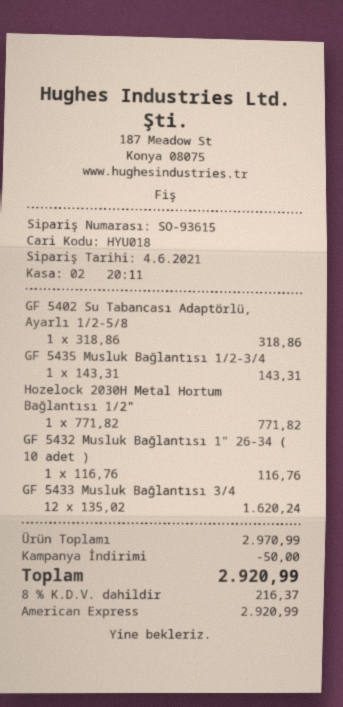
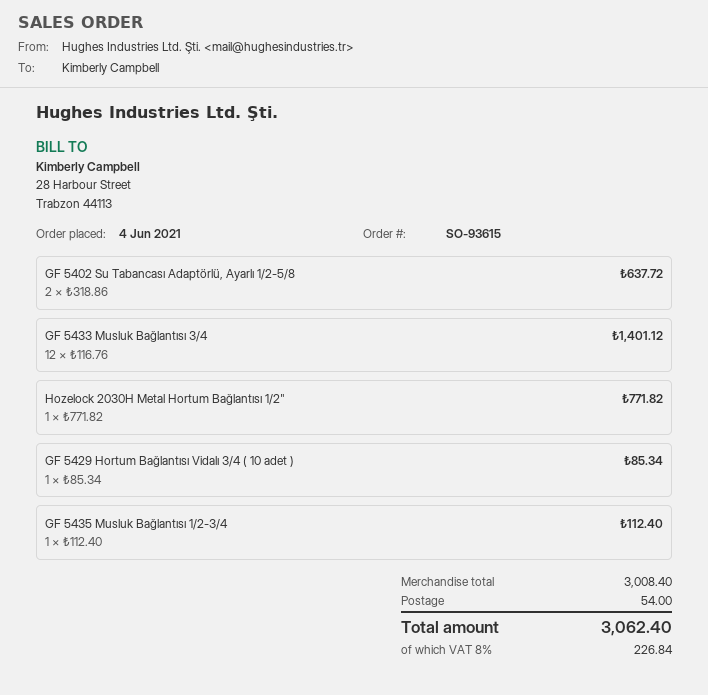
GF 5402 Su Tabancası Adaptörlü, Ayarlı 1/2-5/8: 1 x 318.86 = 318.86 -> 2 x 318.86 = 637.72
GF 5435 Musluk Bağlantısı 1/2-3/4: 1 x 143.31 = 143.31 -> 1 x 112.40 = 112.40
GF 5432 Musluk Bağlantısı 1" 26-34 ( 10 adet ): 1 x 116.76 = 116.76 -> none
GF 5433 Musluk Bağlantısı 3/4: 12 x 135.02 = 1620.24 -> 12 x 116.76 = 1401.12
GF 5429 Hortum Bağlantısı Vidalı 3/4 ( 10 adet ): none -> 1 x 85.34 = 85.34
subtotal: 2970.99 -> 3008.40
discount: 50.00 -> none
shipping: none -> 54.00
tax: 8% = 216.37 -> 8% = 226.84
total: 2920.99 -> 3062.40

